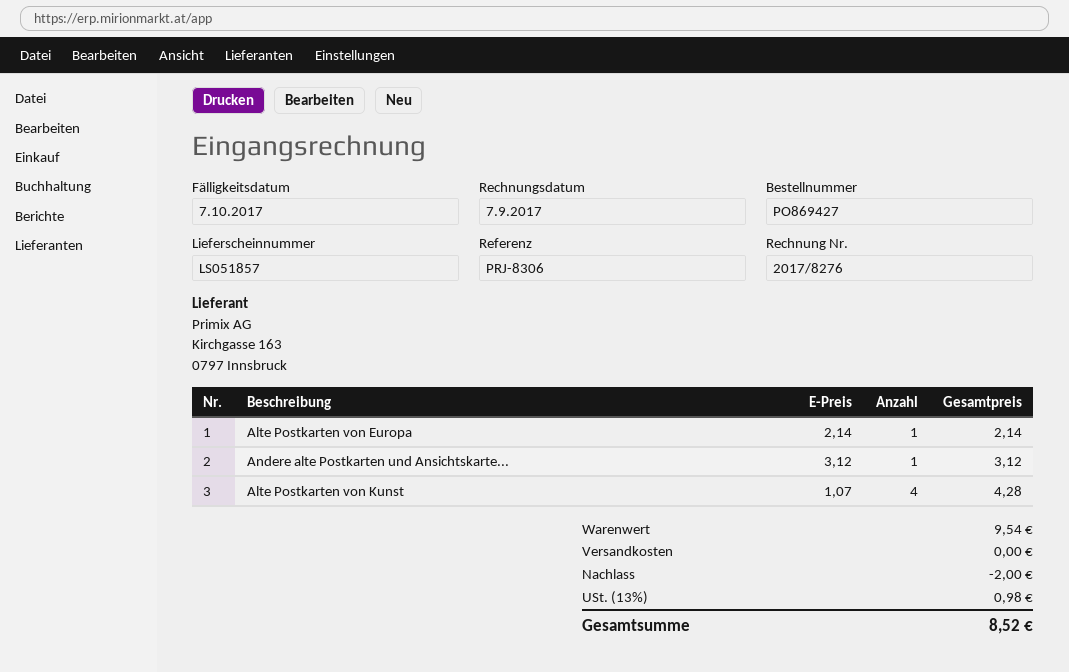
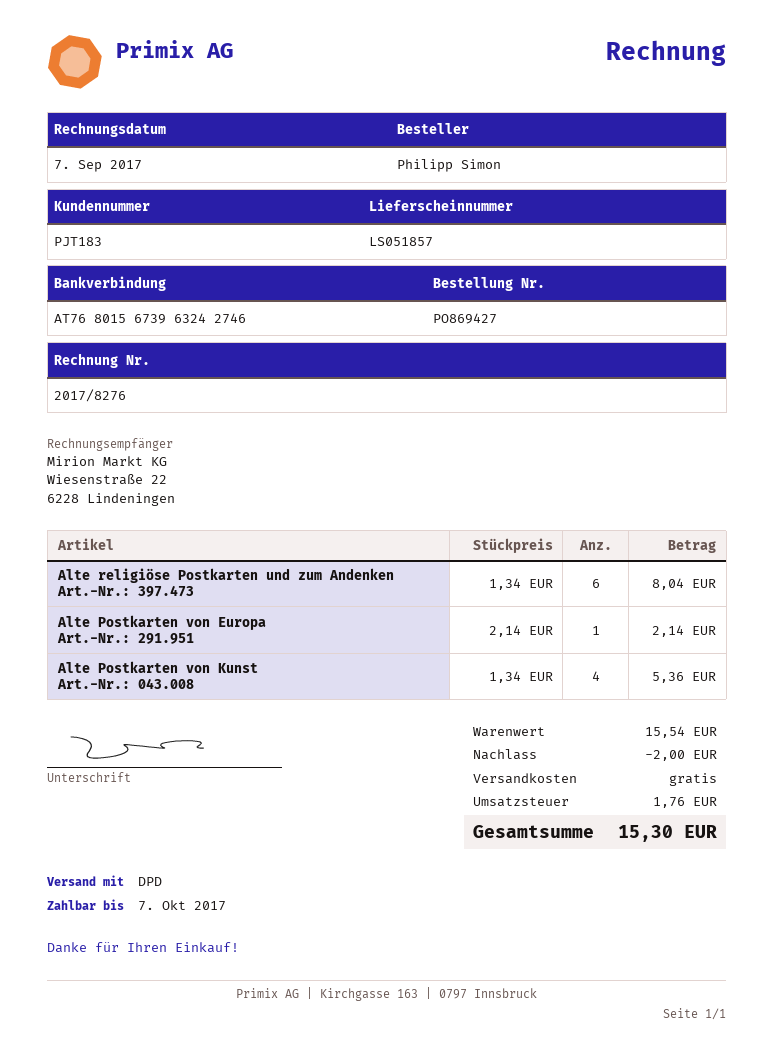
Andere alte Postkarten und Ansichtskarte...: 1 x 3.12 = 3.12 -> none
Alte Postkarten von Kunst: 4 x 1.07 = 4.28 -> 4 x 1.34 = 5.36
Alte religiöse Postkarten und zum Andenken: none -> 6 x 1.34 = 8.04
subtotal: 9.54 -> 15.54
tax: 0.98 -> 1.76
total: 8.52 -> 15.30

